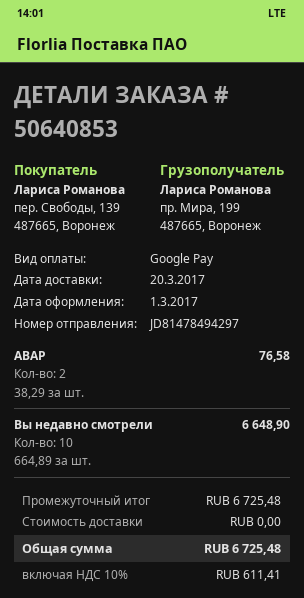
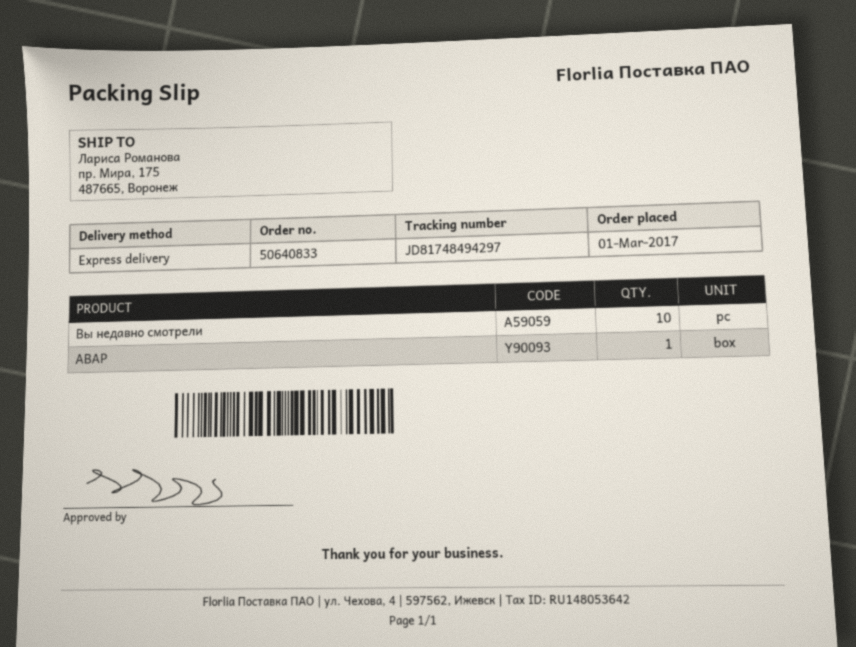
order number: 50640853 -> 50640833
tracking number: JD81478494297 -> JD81748494297
ship to: пр. Мира, 199, 487665, Воронеж -> пр. Мира, 175, 487665, Воронеж
АВАР: 2 -> 1

